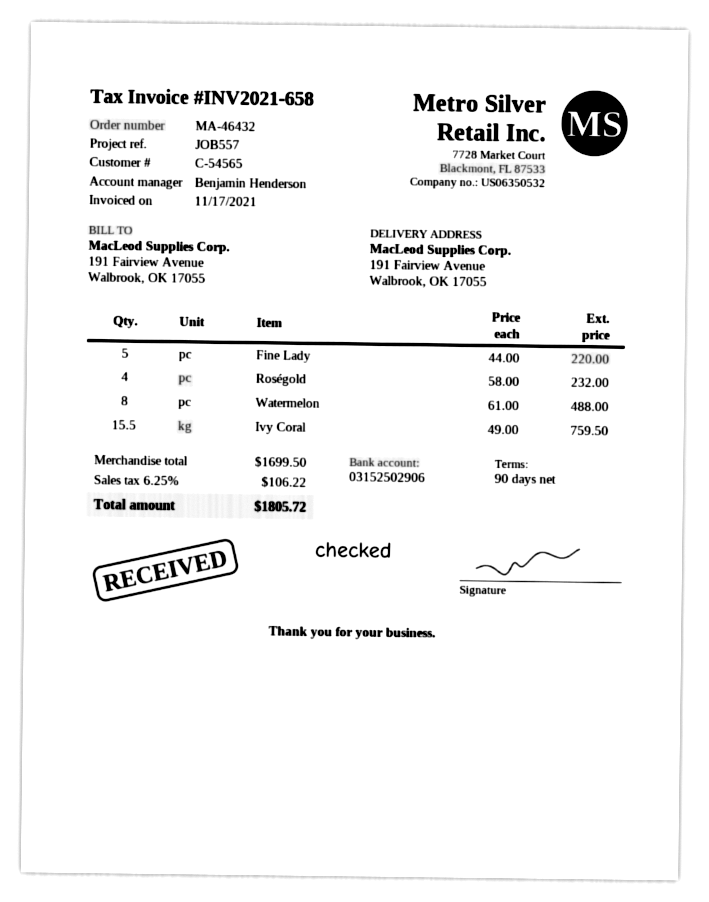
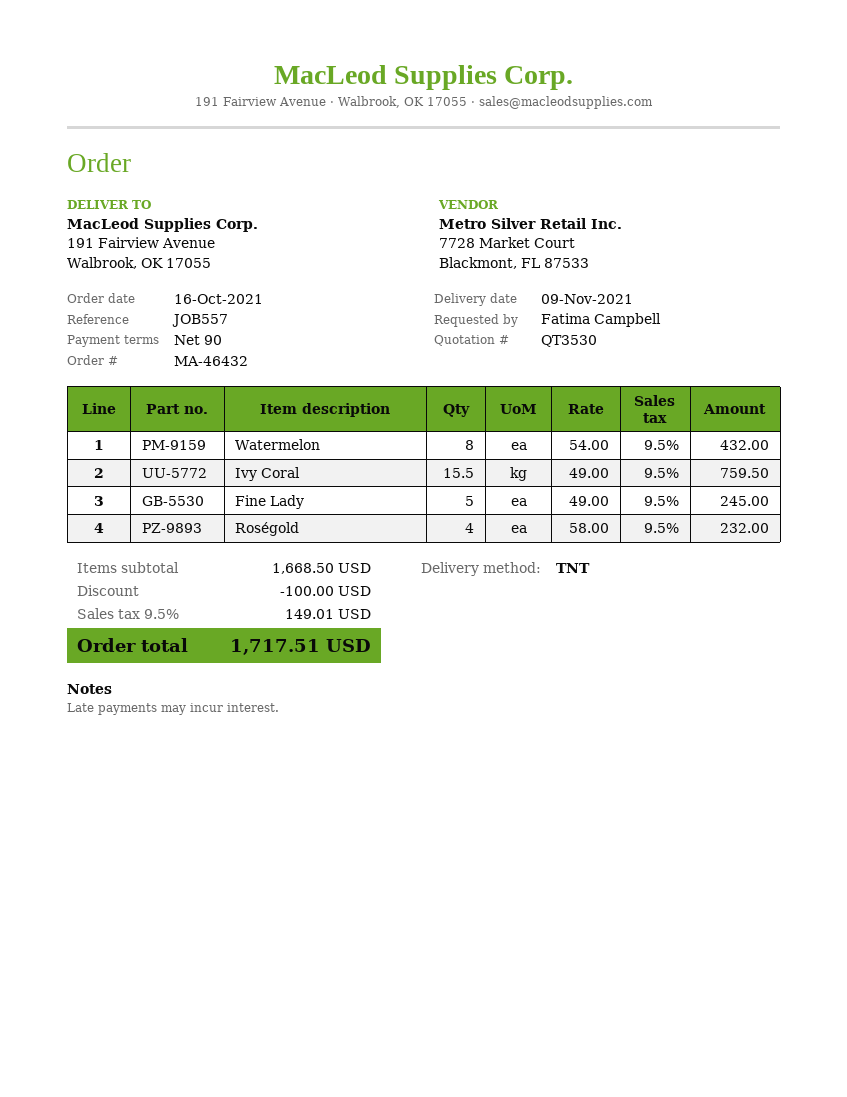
Fine Lady: 5 x 44.00 = 220.00 -> 5 x 49.00 = 245.00
Watermelon: 8 x 61.00 = 488.00 -> 8 x 54.00 = 432.00
subtotal: 1699.50 -> 1668.50
discount: none -> 100.00
tax: 6.25% = 106.22 -> 9.5% = 149.01
total: 1805.72 -> 1717.51

